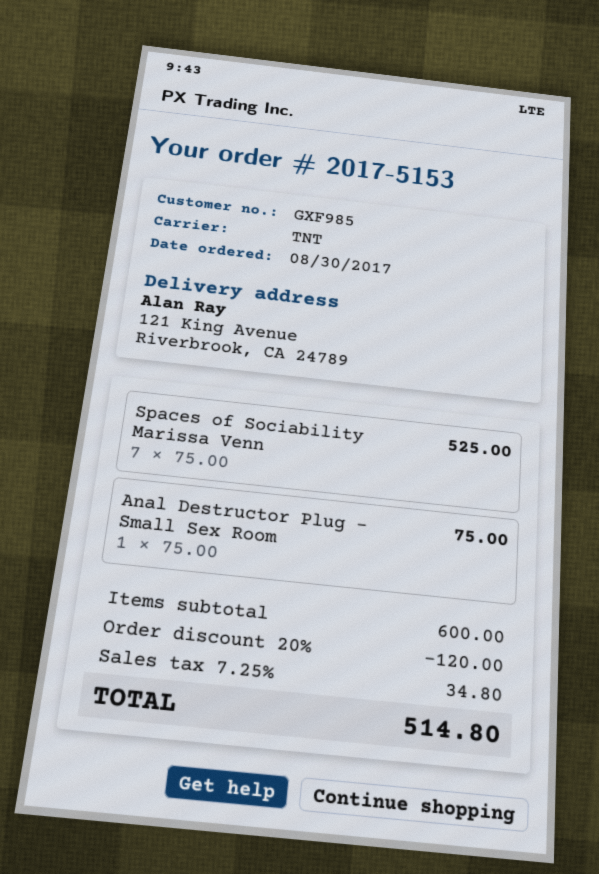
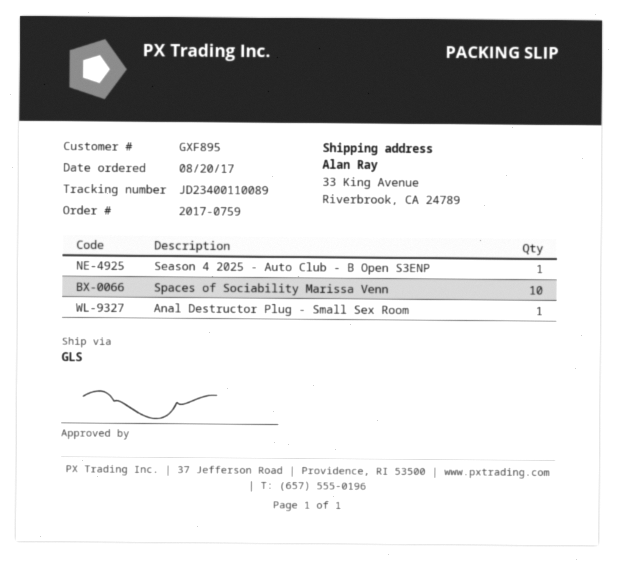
order number: 2017-5153 -> 2017-0759
order date: 2017-08-30 -> 2017-08-20
customer number: GXF985 -> GXF895
shipping method: TNT -> GLS
ship to: 121 King Avenue, Riverbrook, CA 24789 -> 33 King Avenue, Riverbrook, CA 24789
Spaces of Sociability Marissa Venn: 7 -> 10
Season 4 2025 - Auto Club - B Open S3ENP: none -> 1

